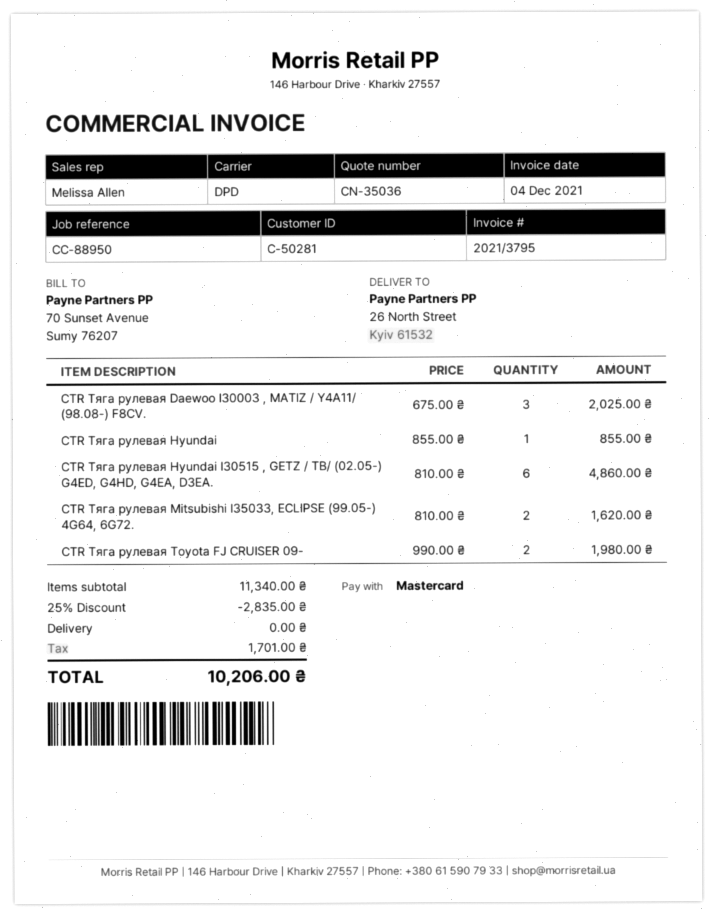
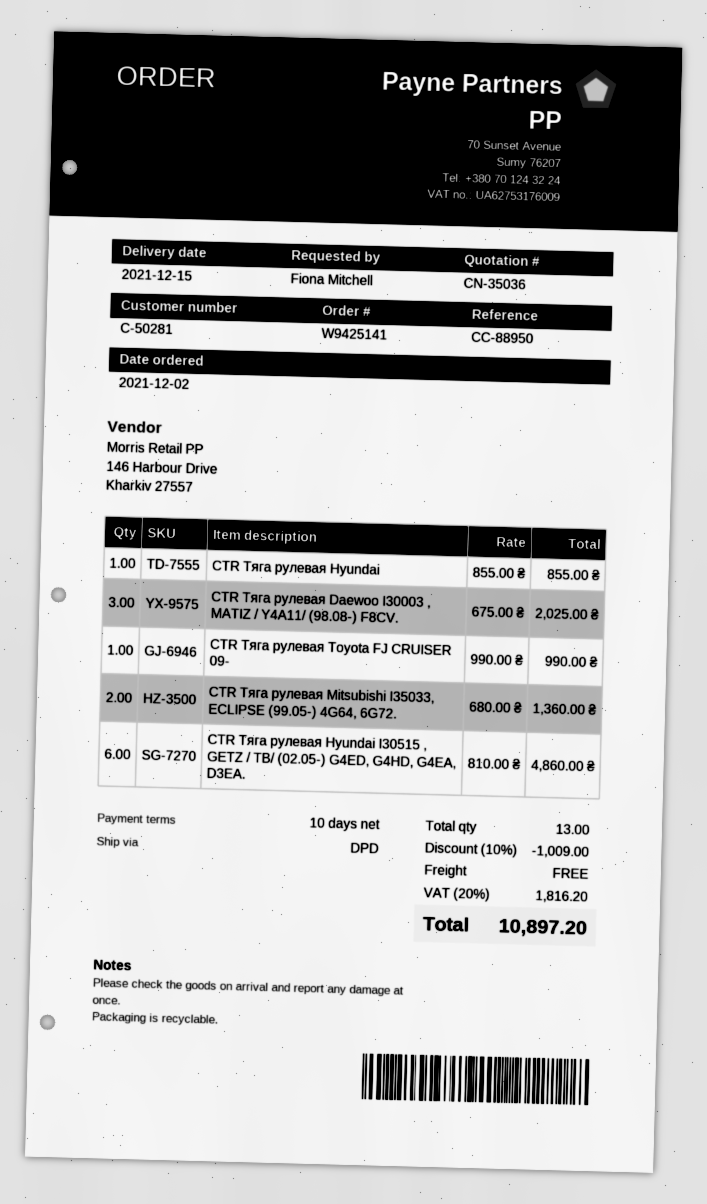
CTR Тяга рулевая Mitsubishi I35033, ECLIPSE (99.05-) 4G64, 6G72.: 2 x 810.00 = 1620.00 -> 2 x 680.00 = 1360.00
CTR Тяга рулевая Toyota FJ CRUISER 09-: 2 x 990.00 = 1980.00 -> 1 x 990.00 = 990.00
discount: 25% = 2835.00 -> 10% = 1009.00
tax: 1701.00 -> 1816.20
total: 10206.00 -> 10897.20

